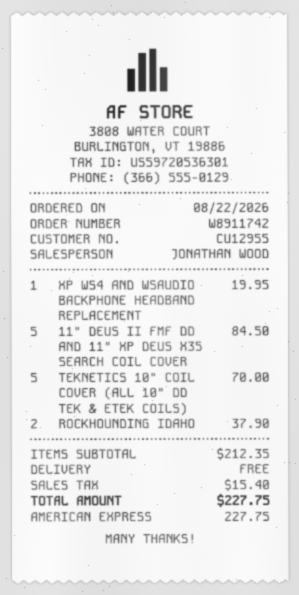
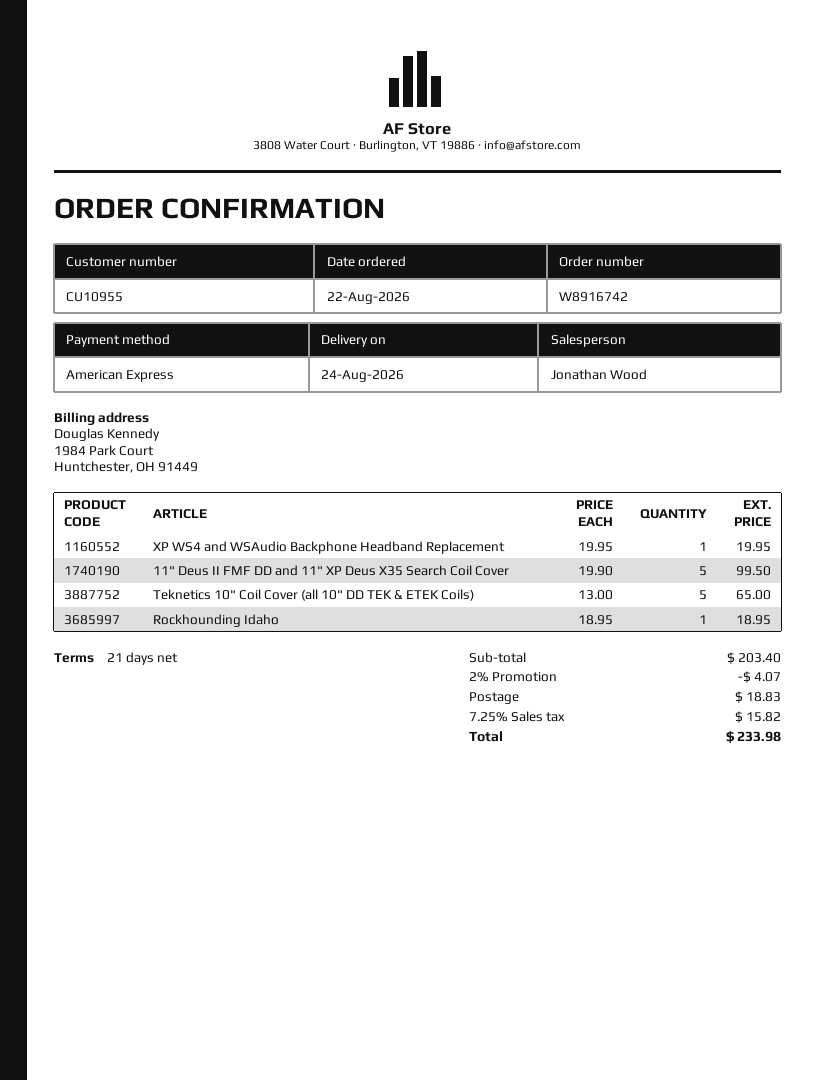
order number: W8911742 -> W8916742
customer number: CU12955 -> CU10955
11" DEUS II FMF DD AND 11" XP DEUS X35 SEARCH COIL COVER: 5 for 84.50 -> 5 for 99.50
TEKNETICS 10" COIL COVER (ALL 10" DD TEK & ETEK COILS): 5 for 70.00 -> 5 for 65.00
ROCKHOUNDING IDAHO: 2 for 37.90 -> 1 for 18.95
subtotal: 212.35 -> 203.40
discount: none -> 2% = 4.07
shipping: 0.00 -> 18.83
tax: 15.40 -> 15.82
total: 227.75 -> 233.98

